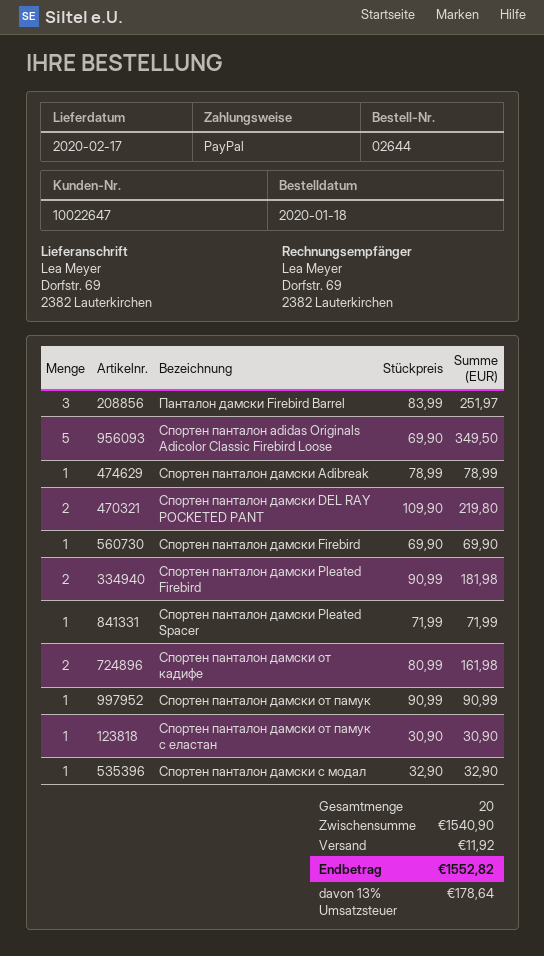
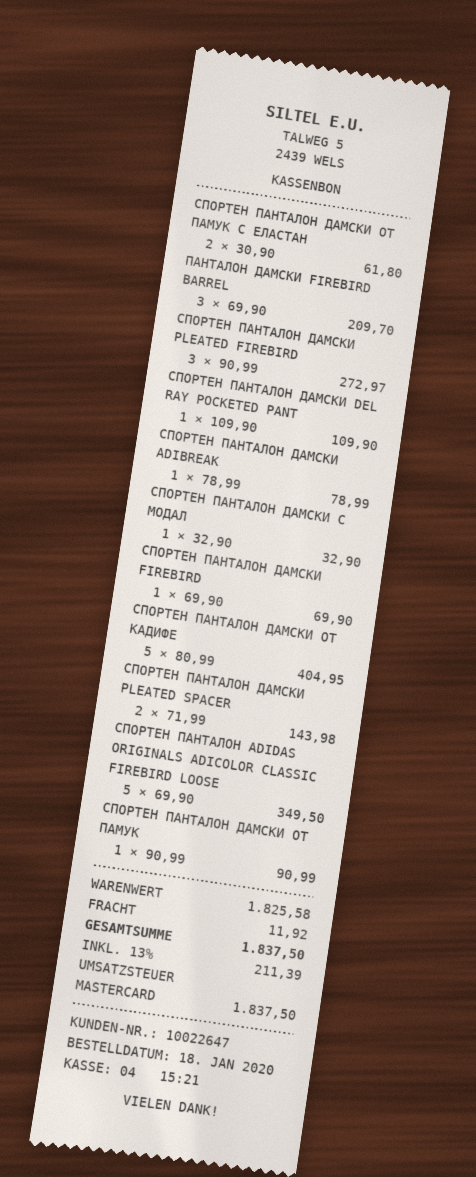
payment method: PayPal -> Mastercard
Панталон дамски Firebird Barrel: 3 x 83.99 = 251.97 -> 3 x 69.90 = 209.70
Спортен панталон дамски DEL RAY POCKETED PANT: 2 x 109.90 = 219.80 -> 1 x 109.90 = 109.90
Спортен панталон дамски Pleated Firebird: 2 x 90.99 = 181.98 -> 3 x 90.99 = 272.97
Спортен панталон дамски Pleated Spacer: 1 x 71.99 = 71.99 -> 2 x 71.99 = 143.98
Спортен панталон дамски от кадифе: 2 x 80.99 = 161.98 -> 5 x 80.99 = 404.95
Спортен панталон дамски от памук с еластан: 1 x 30.90 = 30.90 -> 2 x 30.90 = 61.80
subtotal: 1540.90 -> 1825.58
tax: 13% = 178.64 -> 13% = 211.39
total: 1552.82 -> 1837.50

